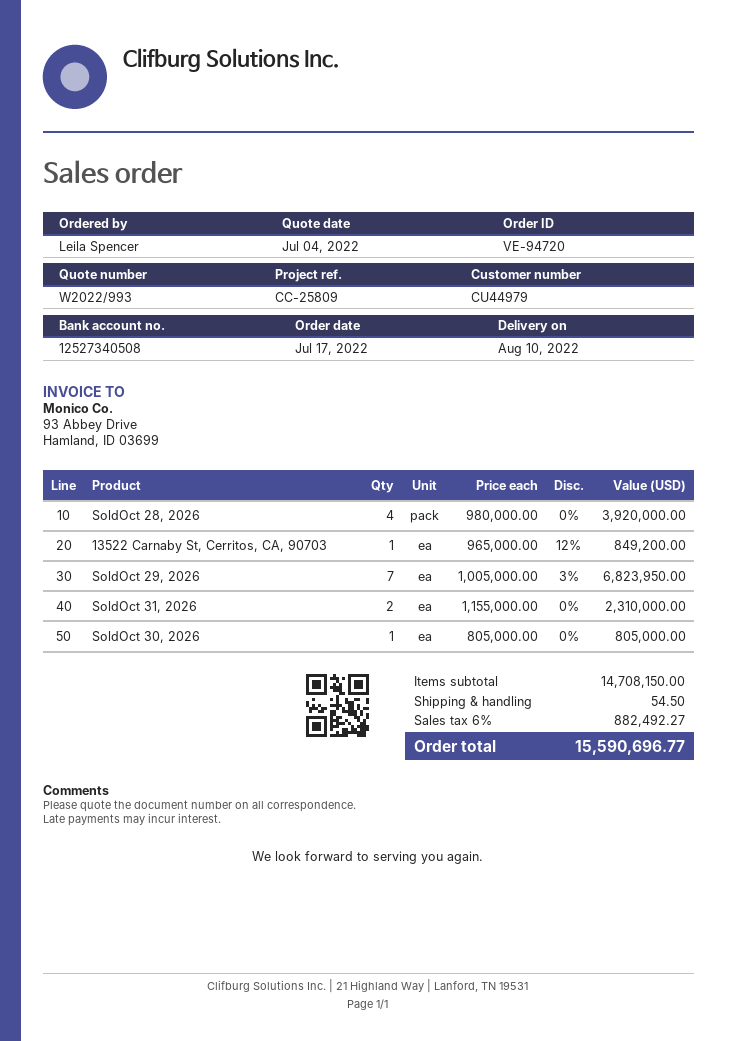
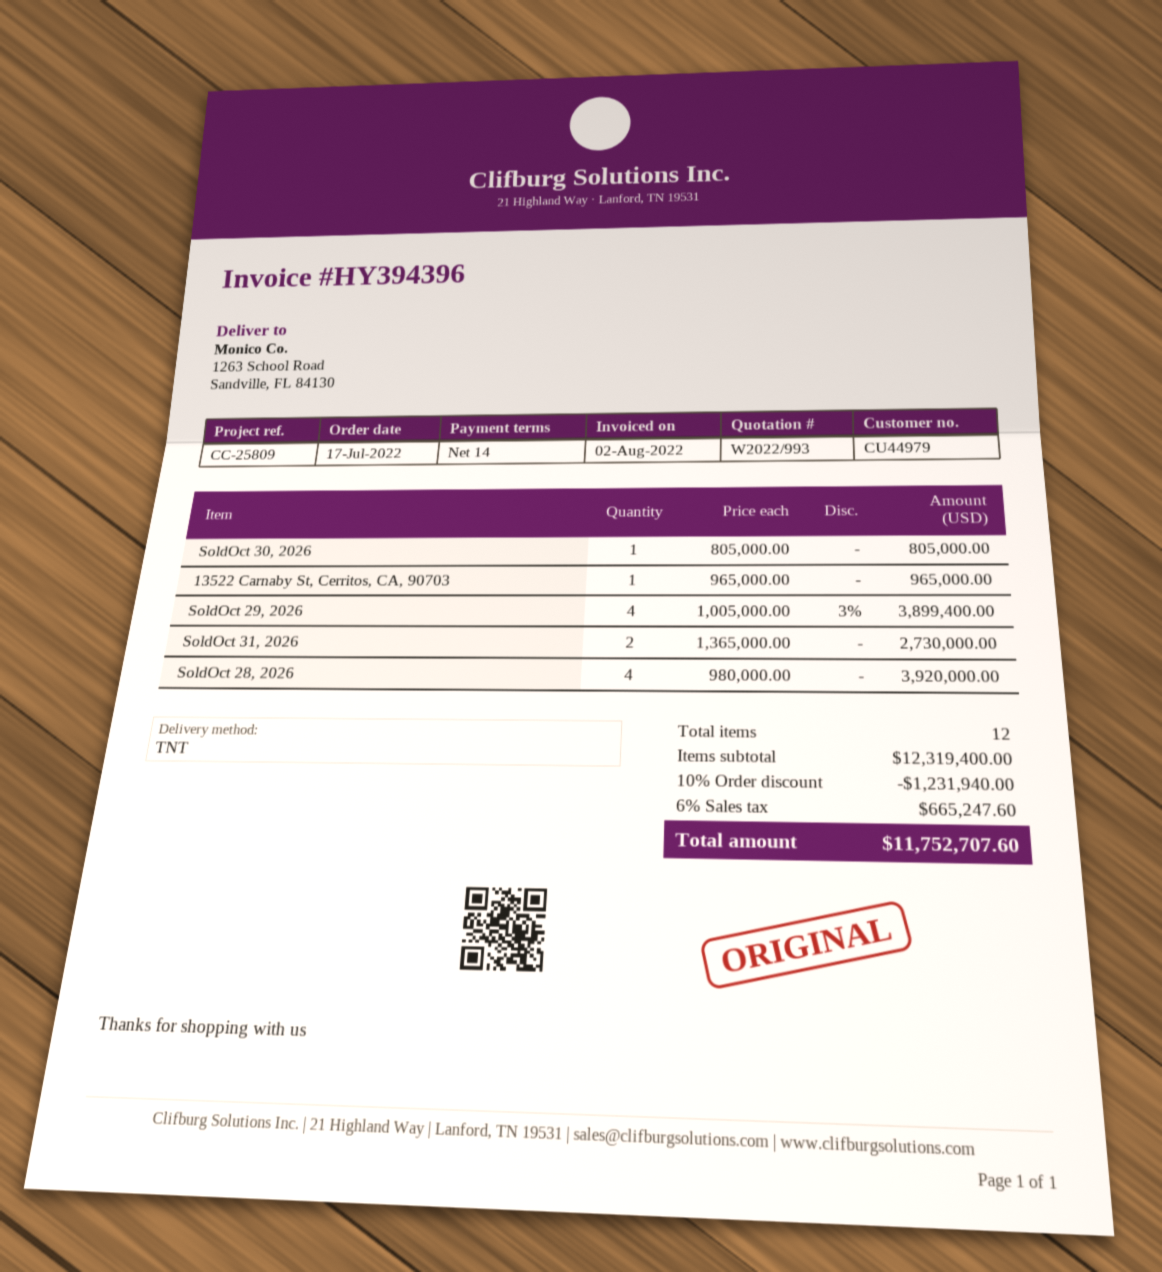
13522 Carnaby St, Cerritos, CA, 90703: 1 x 965000.00 - 12% = 849200.00 -> 1 x 965000.00 = 965000.00
SoldOct 29, 2026: 7 x 1005000.00 - 3% = 6823950.00 -> 4 x 1005000.00 - 3% = 3899400.00
SoldOct 31, 2026: 2 x 1155000.00 = 2310000.00 -> 2 x 1365000.00 = 2730000.00
subtotal: 14708150.00 -> 12319400.00
discount: none -> 10% = 1231940.00
shipping: 54.50 -> none
tax: 6% = 882492.27 -> 6% = 665247.60
total: 15590696.77 -> 11752707.60

